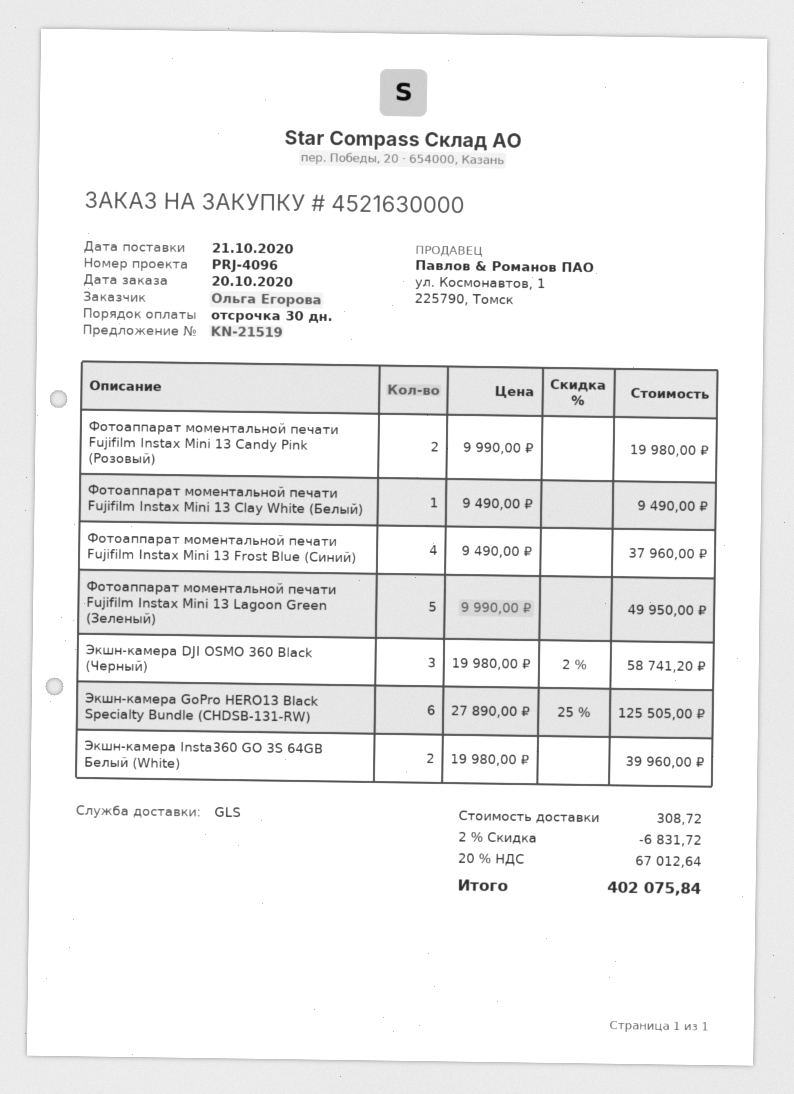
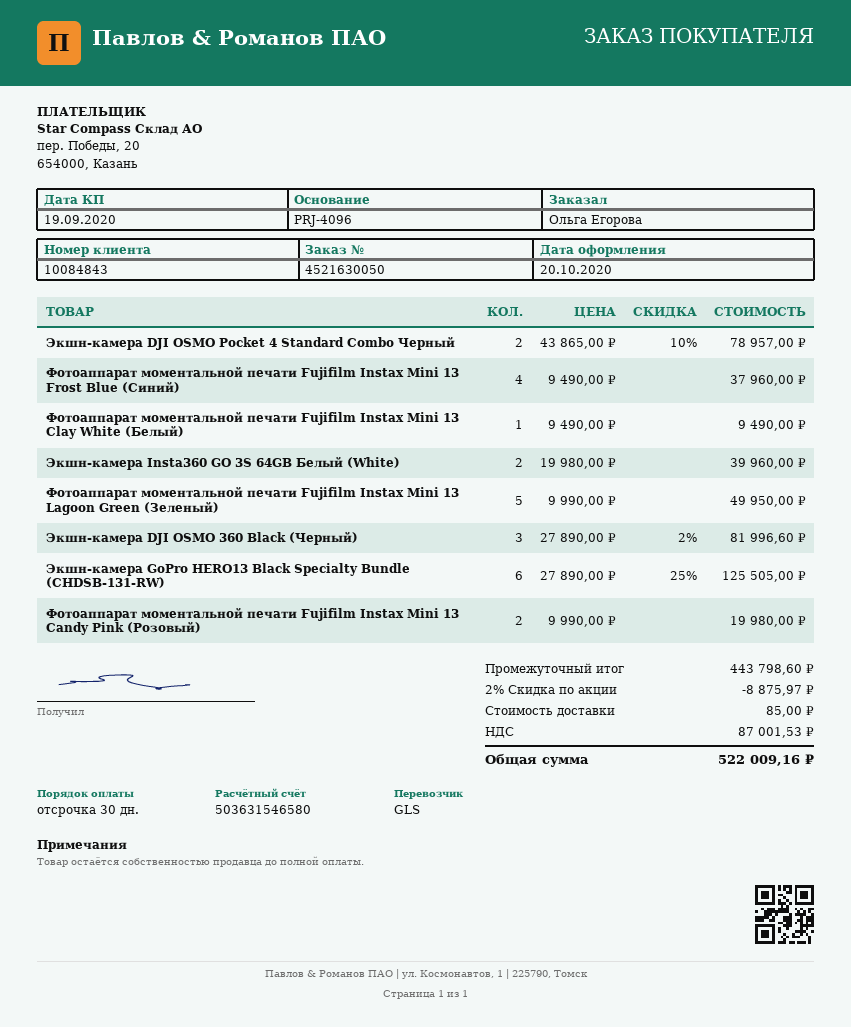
order number: 4521630000 -> 4521630050
Экшн-камера DJI OSMO 360 Black (Черный): 3 x 19980.00 - 2% = 58741.20 -> 3 x 27890.00 - 2% = 81996.60
Экшн-камера DJI OSMO Pocket 4 Standard Combo Черный: none -> 2 x 43865.00 - 10% = 78957.00
discount: 2% = 6831.72 -> 2% = 8875.97
shipping: 308.72 -> 85.00
tax: 67012.64 -> 87001.53
total: 402075.84 -> 522009.16

